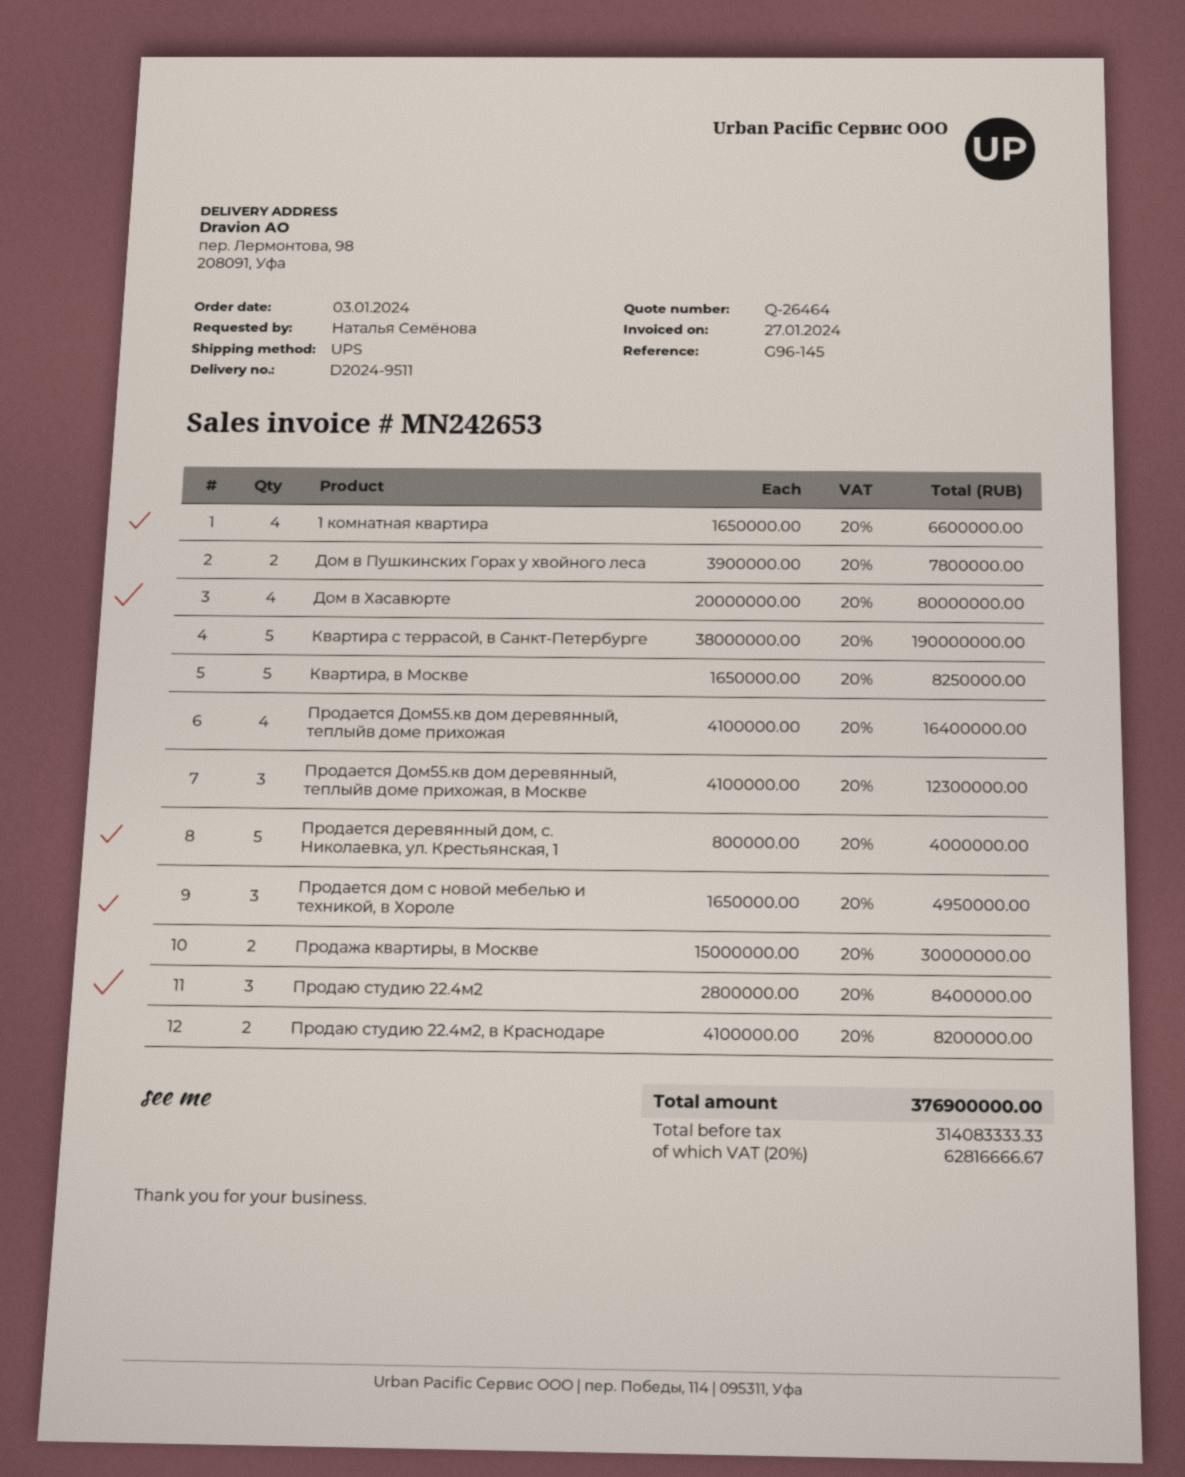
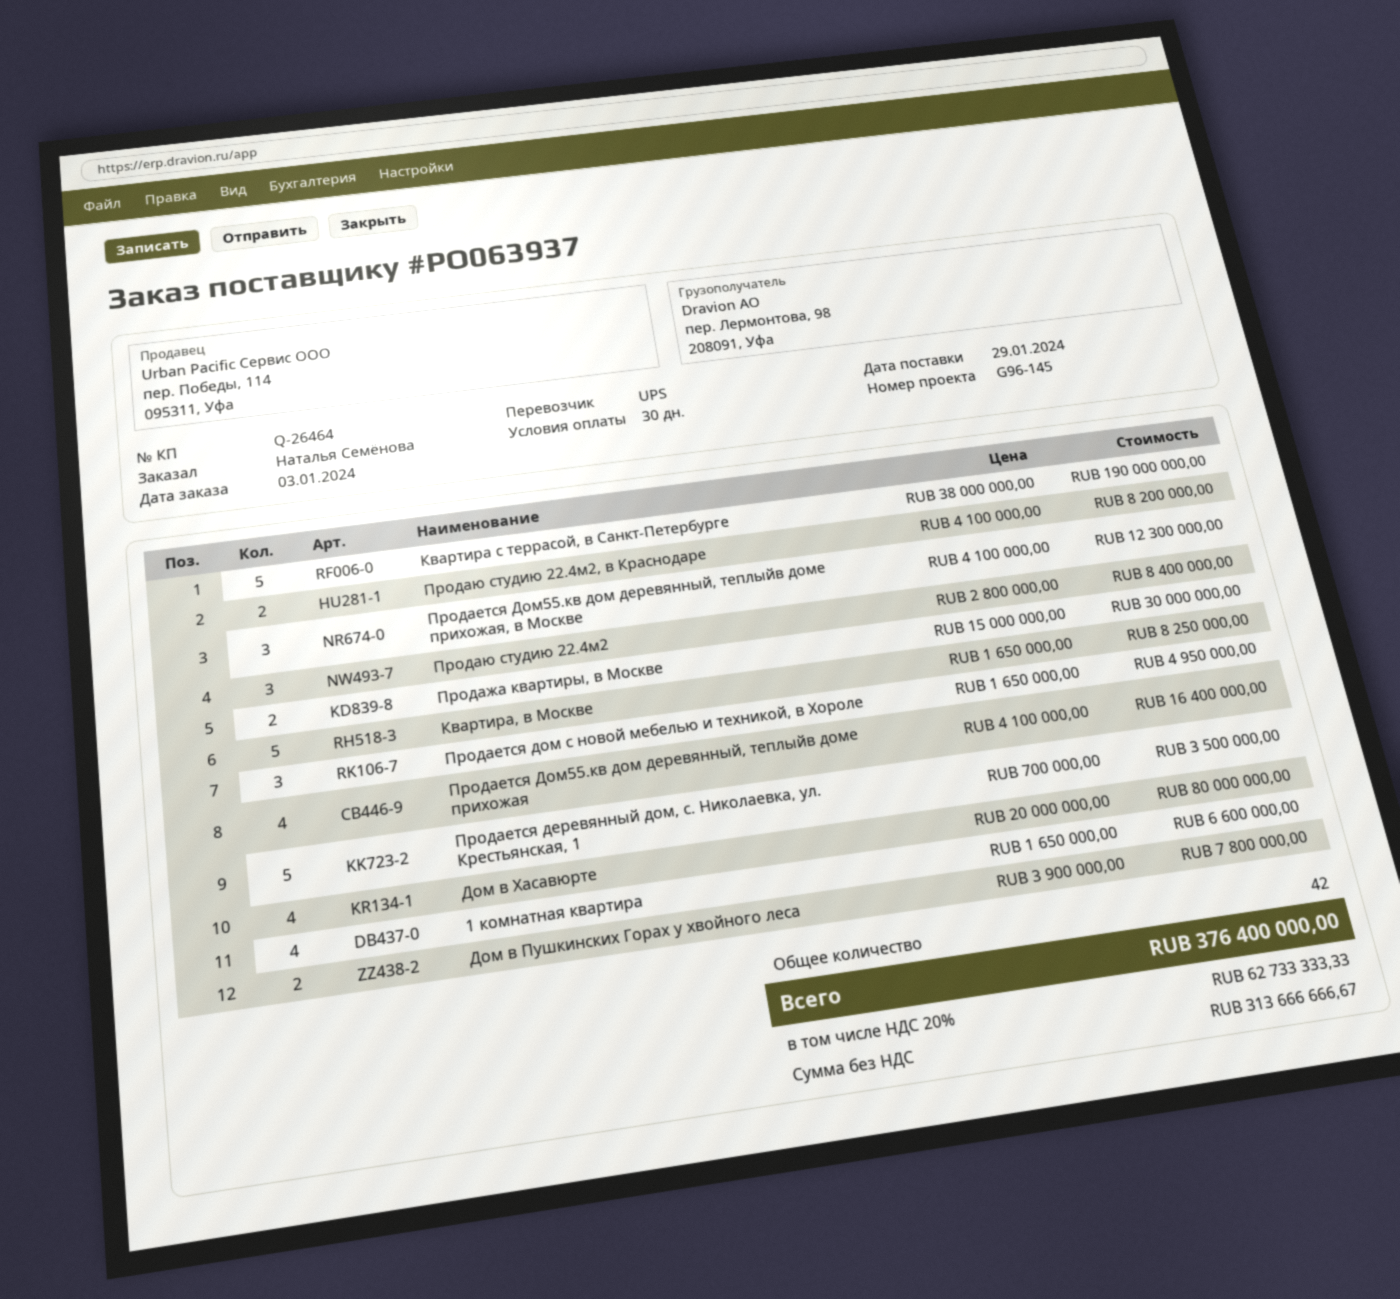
Продается деревянный дом, с. Николаевка, ул. Крестьянская, 1: 5 x 800000.00 = 4000000.00 -> 5 x 700000.00 = 3500000.00
net: 314083333.33 -> 313666666.67
tax: 20% = 62816666.67 -> 20% = 62733333.33
total: 376900000.00 -> 376400000.00

